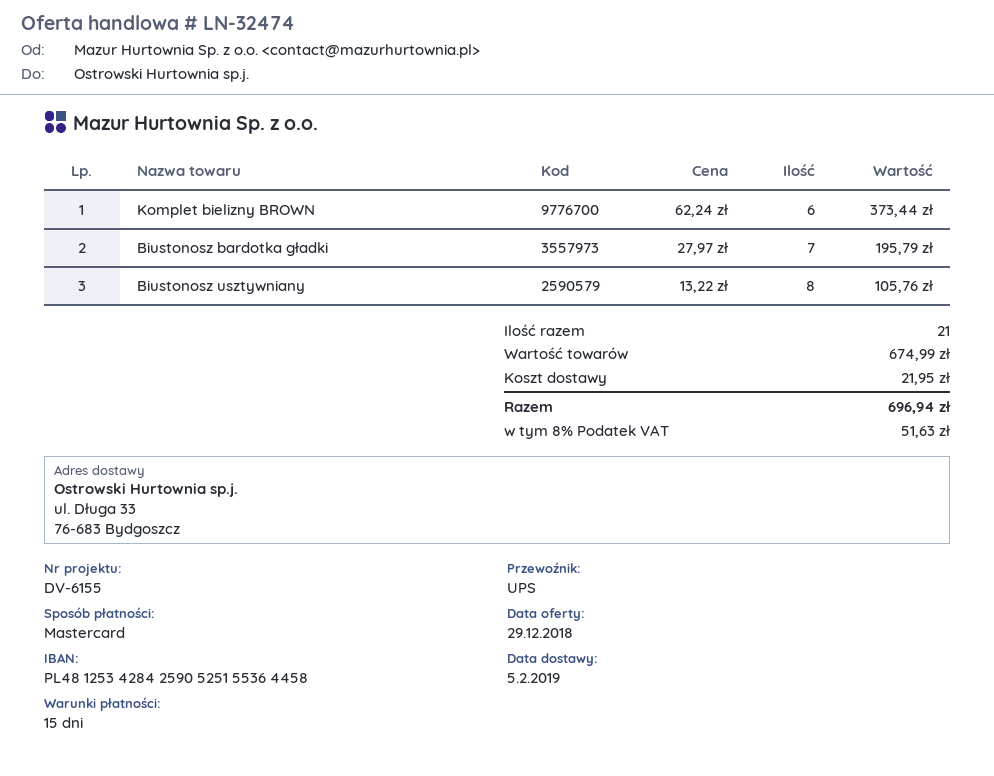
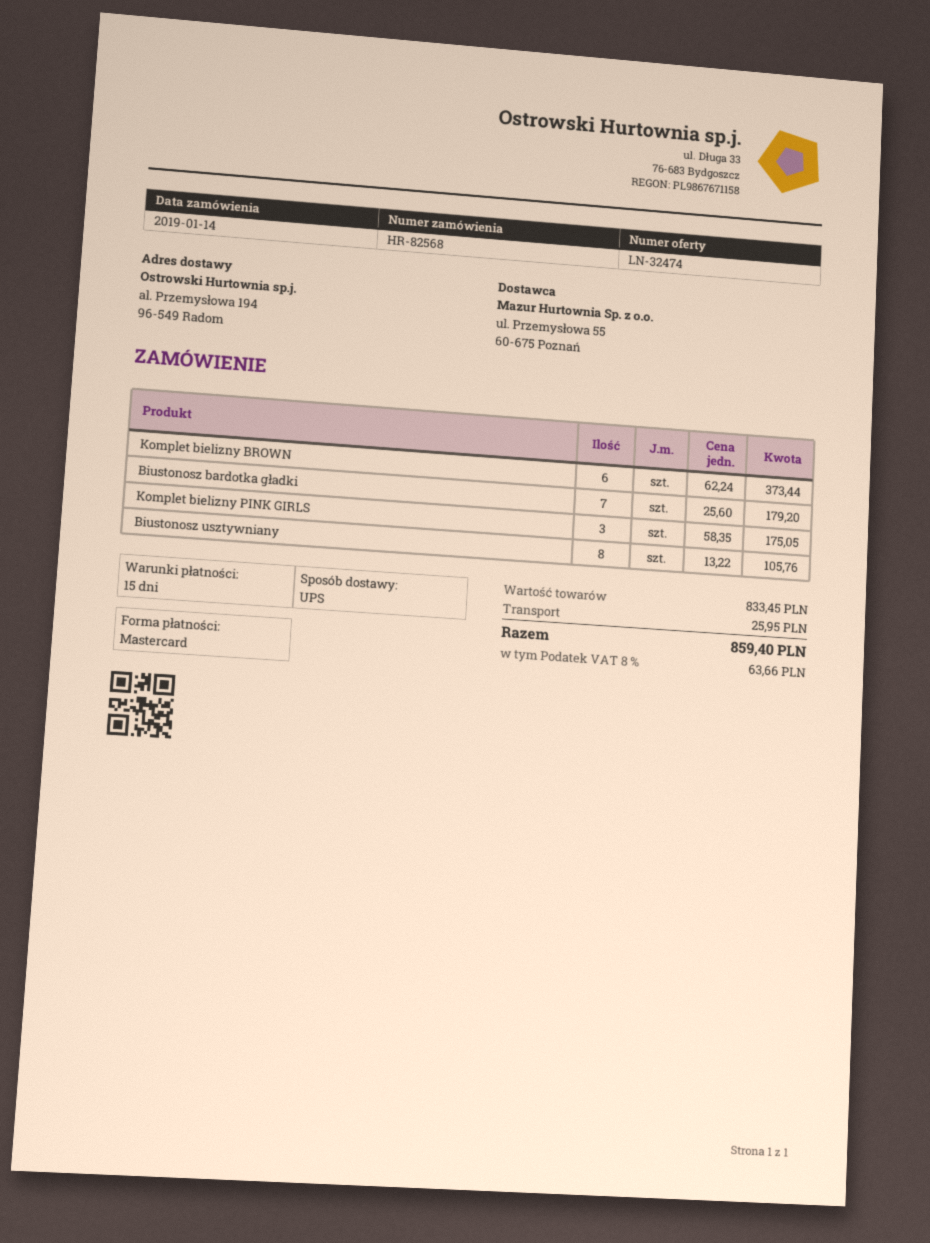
ship to: ul. Długa 33, 76-683 Bydgoszcz -> al. Przemysłowa 194, 96-549 Radom
Biustonosz bardotka gładki: 7 x 27.97 = 195.79 -> 7 x 25.60 = 179.20
Komplet bielizny PINK GIRLS: none -> 3 x 58.35 = 175.05
subtotal: 674.99 -> 833.45
shipping: 21.95 -> 25.95
tax: 8% = 51.63 -> 8% = 63.66
total: 696.94 -> 859.40

